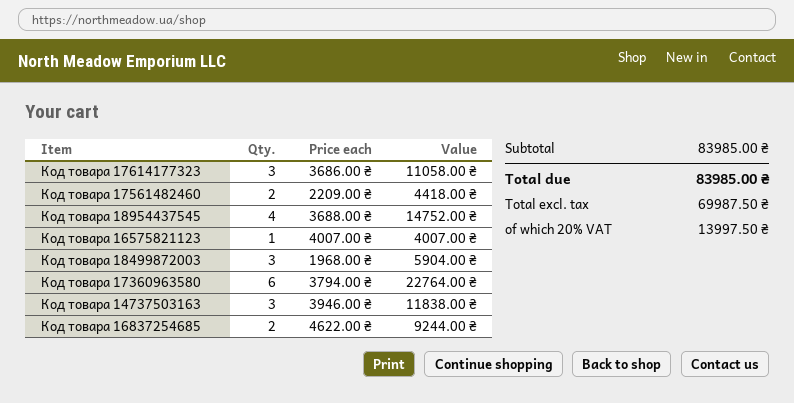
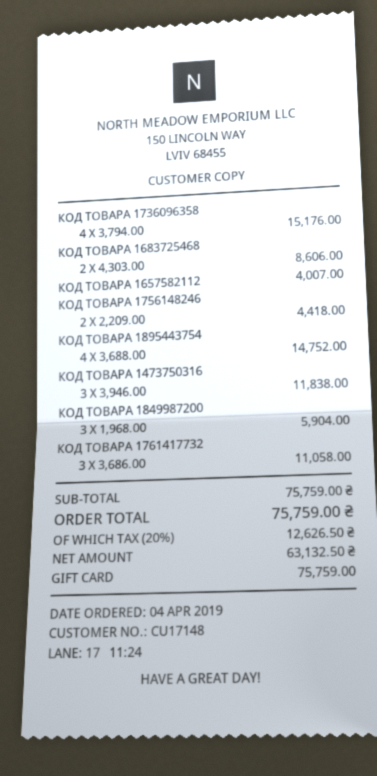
Код товара 17360963580: 6 x 3794.00 = 22764.00 -> 4 x 3794.00 = 15176.00
Код товара 16837254685: 2 x 4622.00 = 9244.00 -> 2 x 4303.00 = 8606.00
subtotal: 83985.00 -> 75759.00
net: 69987.50 -> 63132.50
tax: 20% = 13997.50 -> 20% = 12626.50
total: 83985.00 -> 75759.00

